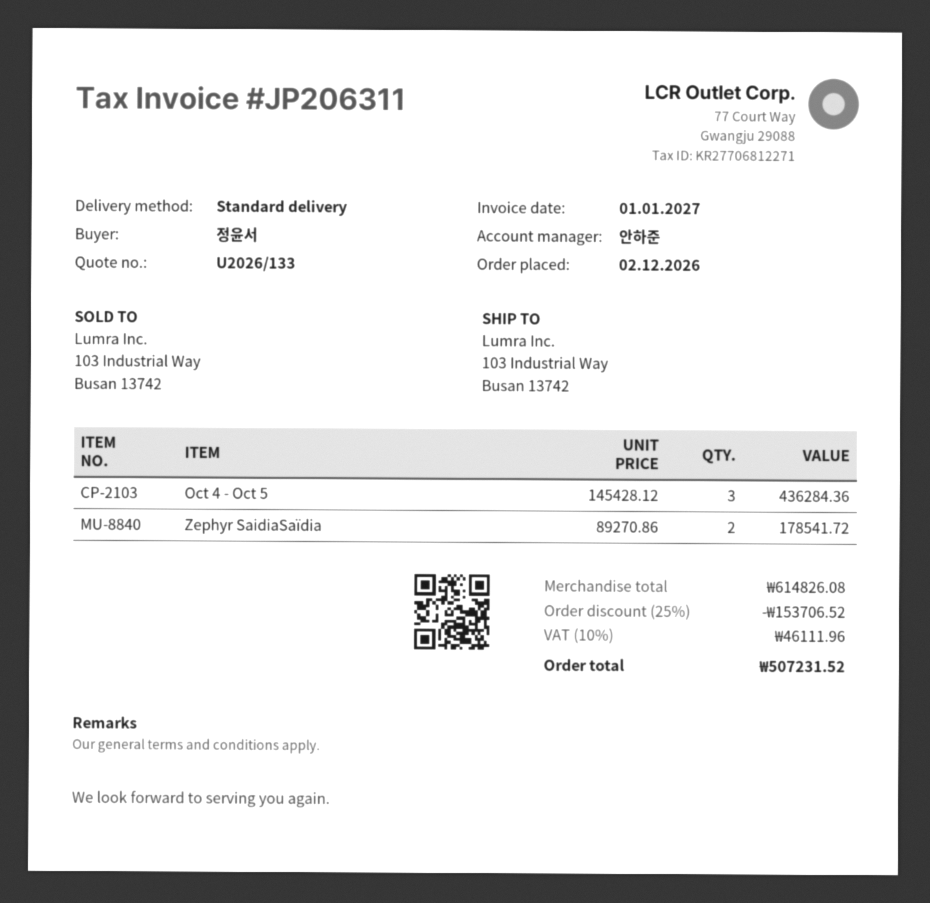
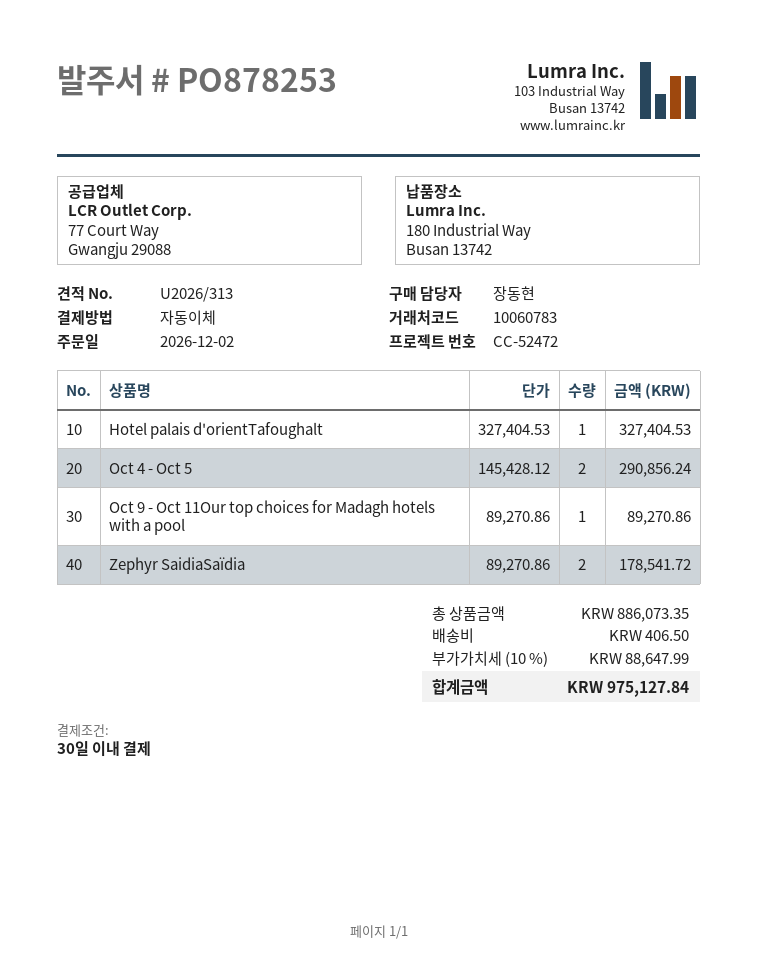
quote number: U2026/133 -> U2026/313
ordered by: 정윤서 -> 장동현
ship to: 103 Industrial Way, Busan 13742 -> 180 Industrial Way, Busan 13742
Oct 4 - Oct 5: 3 x 145428.12 = 436284.36 -> 2 x 145428.12 = 290856.24
Hotel palais d'orientTafoughalt: none -> 1 x 327404.53 = 327404.53
Oct 9 - Oct 11Our top choices for Madagh hotels with a pool: none -> 1 x 89270.86 = 89270.86
subtotal: 614826.08 -> 886073.35
discount: 25% = 153706.52 -> none
shipping: none -> 406.50
tax: 10% = 46111.96 -> 10% = 88647.99
total: 507231.52 -> 975127.84

